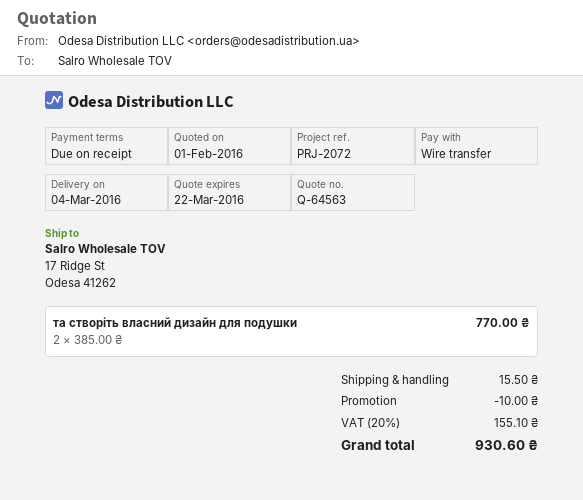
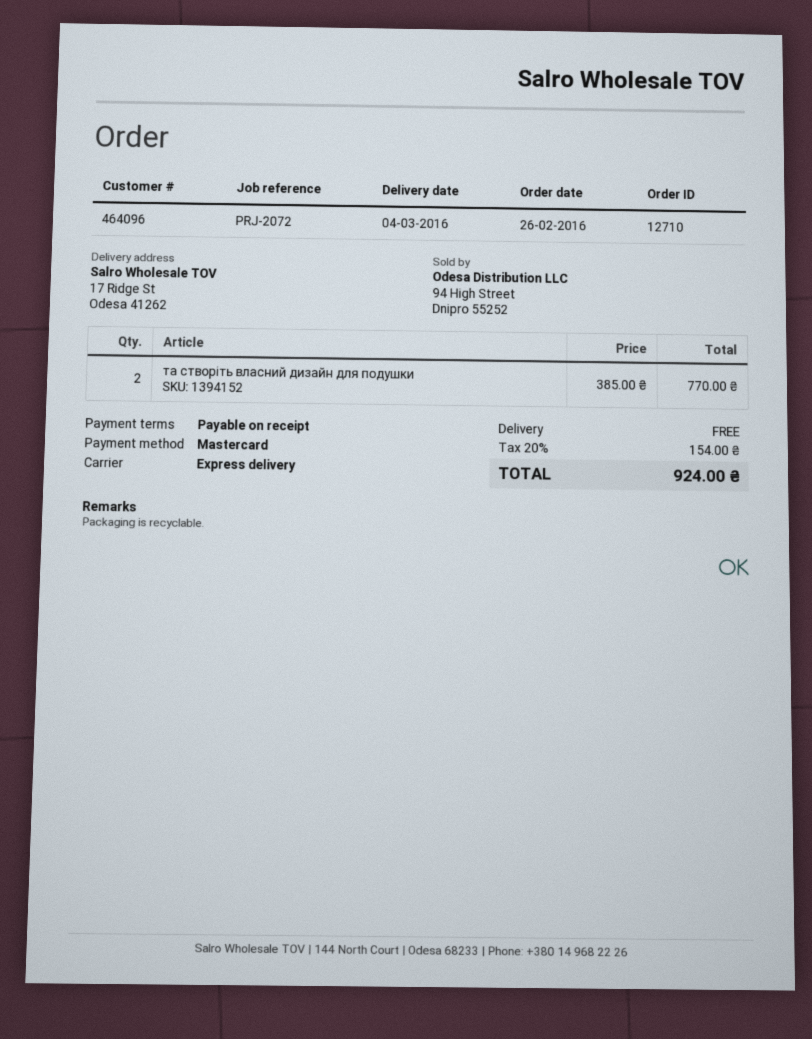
payment method: bank transfer -> Mastercard
discount: 10.00 -> none
shipping: 15.50 -> 0.00
tax: 20% = 155.10 -> 20% = 154.00
total: 930.60 -> 924.00

